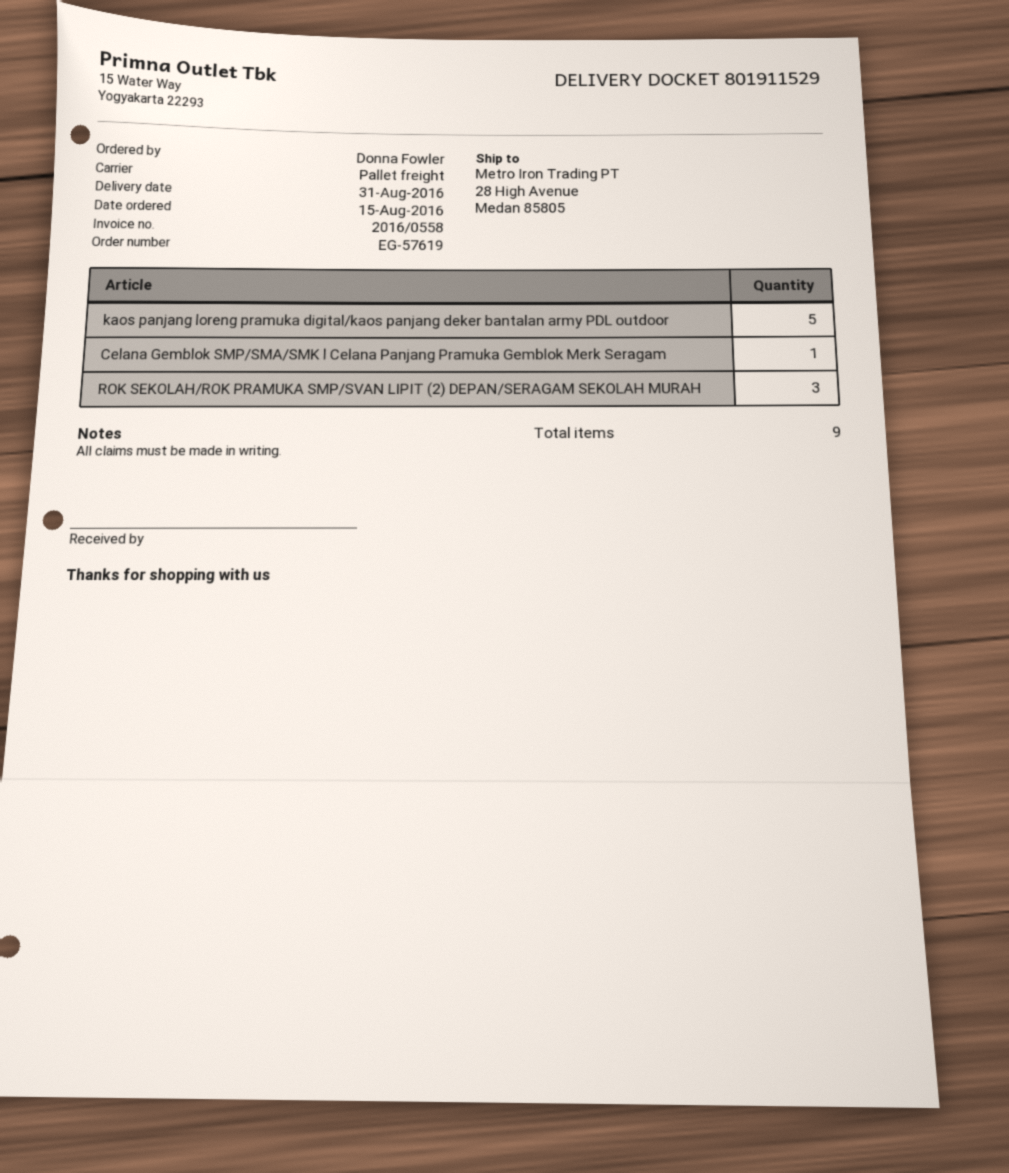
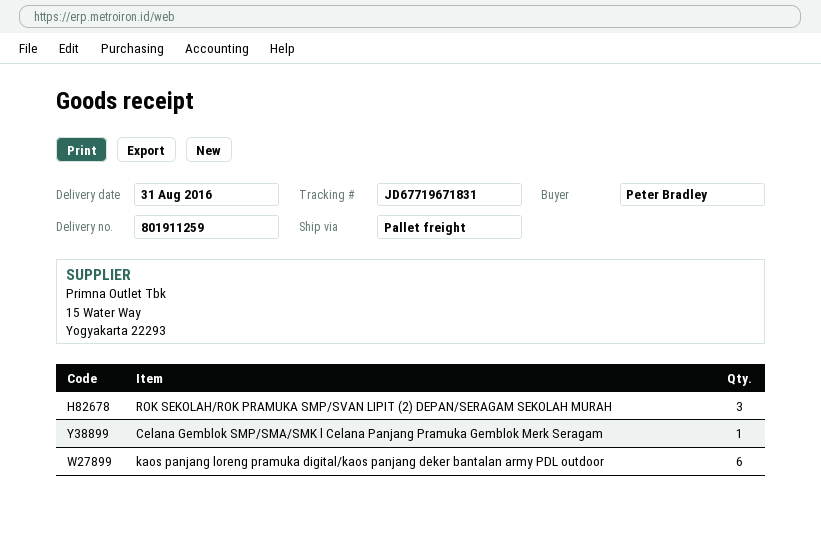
delivery note number: 801911529 -> 801911259
ordered by: Donna Fowler -> Peter Bradley
kaos panjang loreng pramuka digital/kaos panjang deker bantalan army PDL outdoor: 5 -> 6

